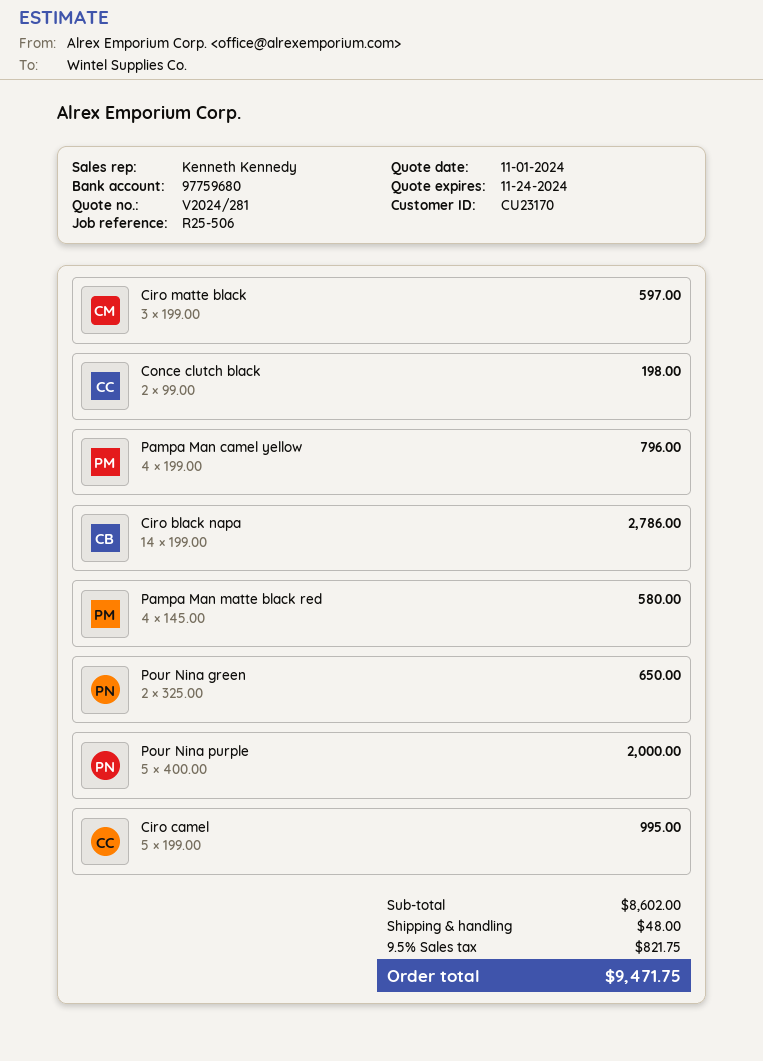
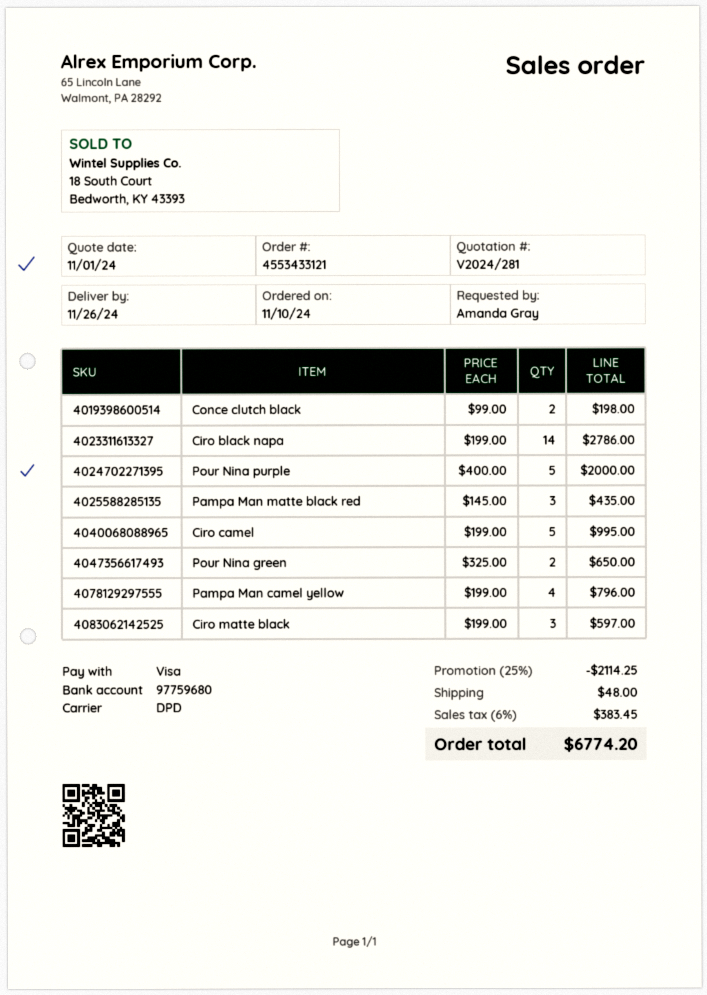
Pampa Man matte black red: 4 x 145.00 = 580.00 -> 3 x 145.00 = 435.00
discount: none -> 25% = 2114.25
tax: 9.5% = 821.75 -> 6% = 383.45
total: 9471.75 -> 6774.20

